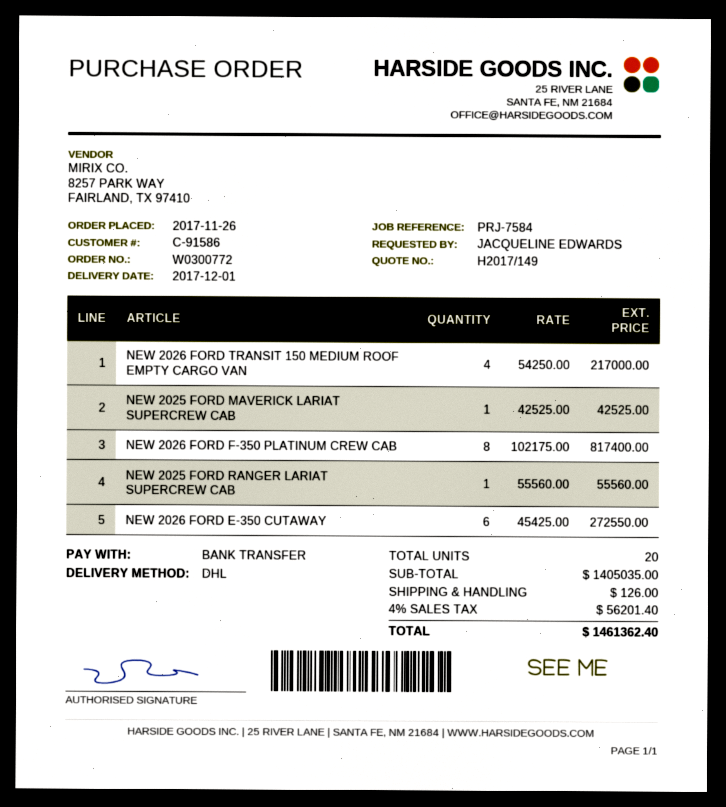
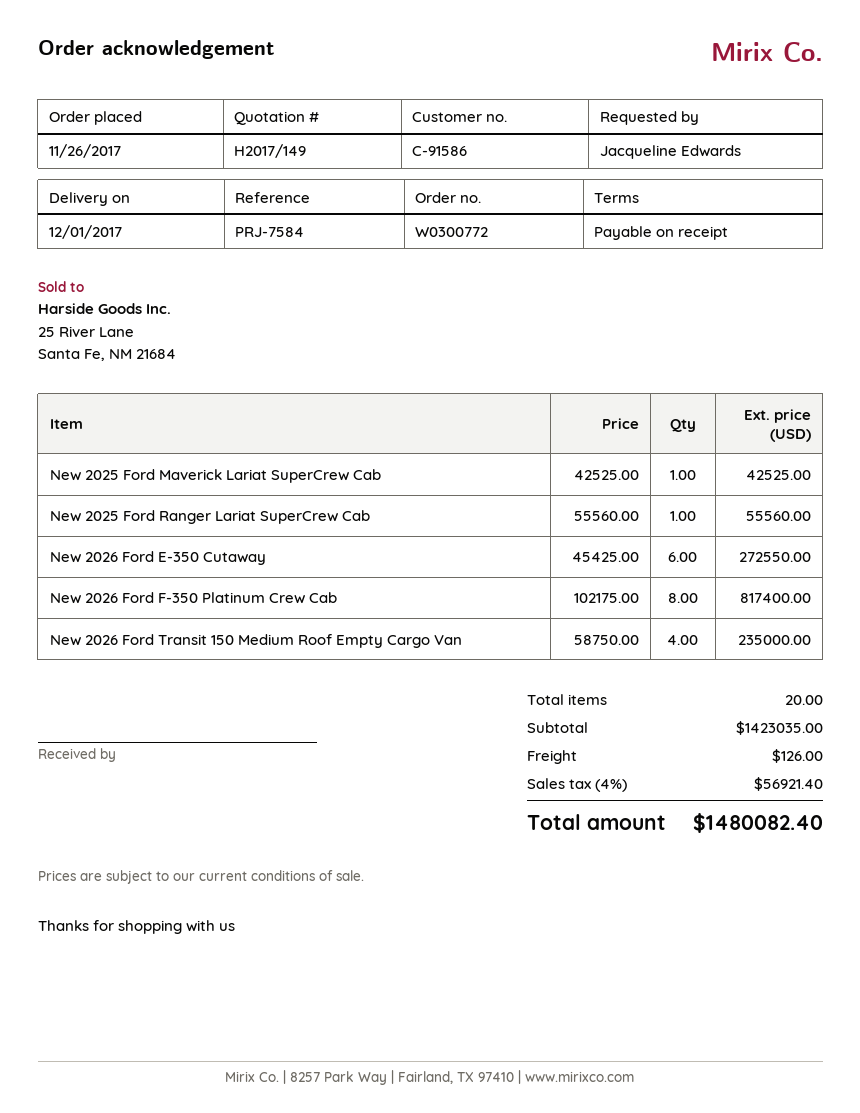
NEW 2026 FORD TRANSIT 150 MEDIUM ROOF EMPTY CARGO VAN: 4 x 54250.00 = 217000.00 -> 4 x 58750.00 = 235000.00
subtotal: 1405035.00 -> 1423035.00
tax: 4% = 56201.40 -> 4% = 56921.40
total: 1461362.40 -> 1480082.40

